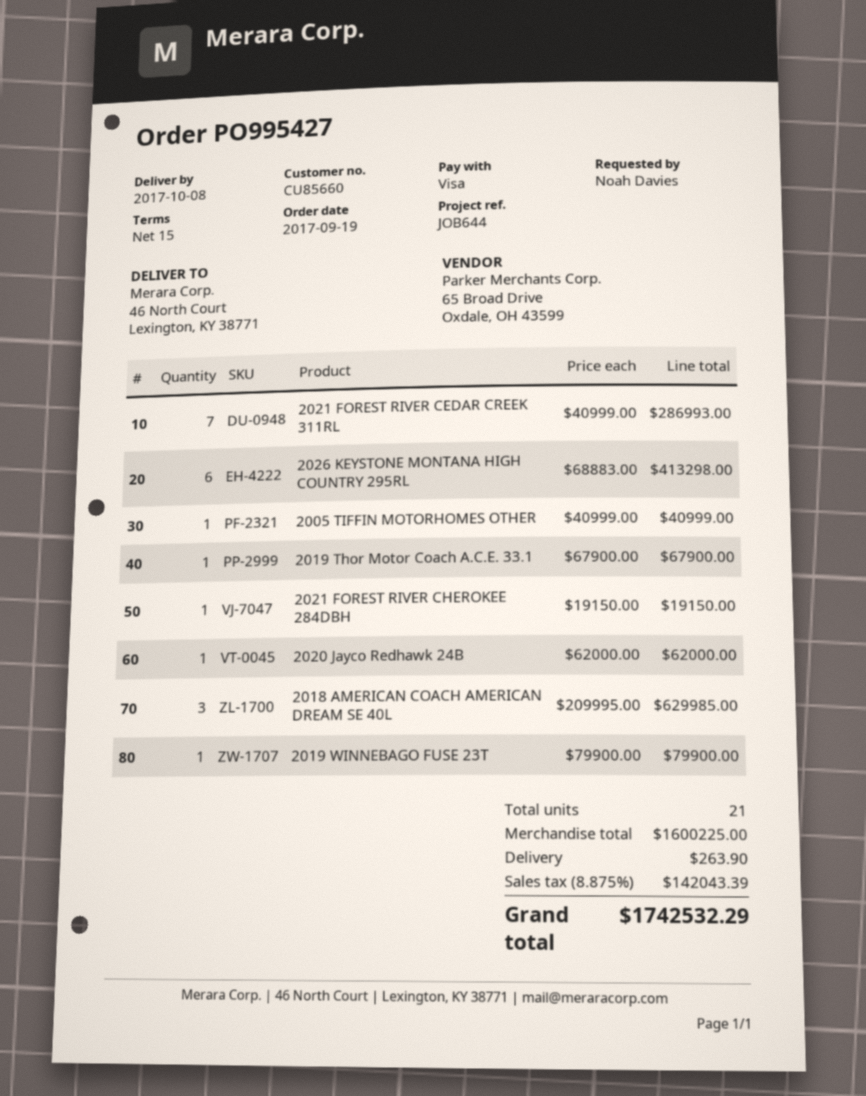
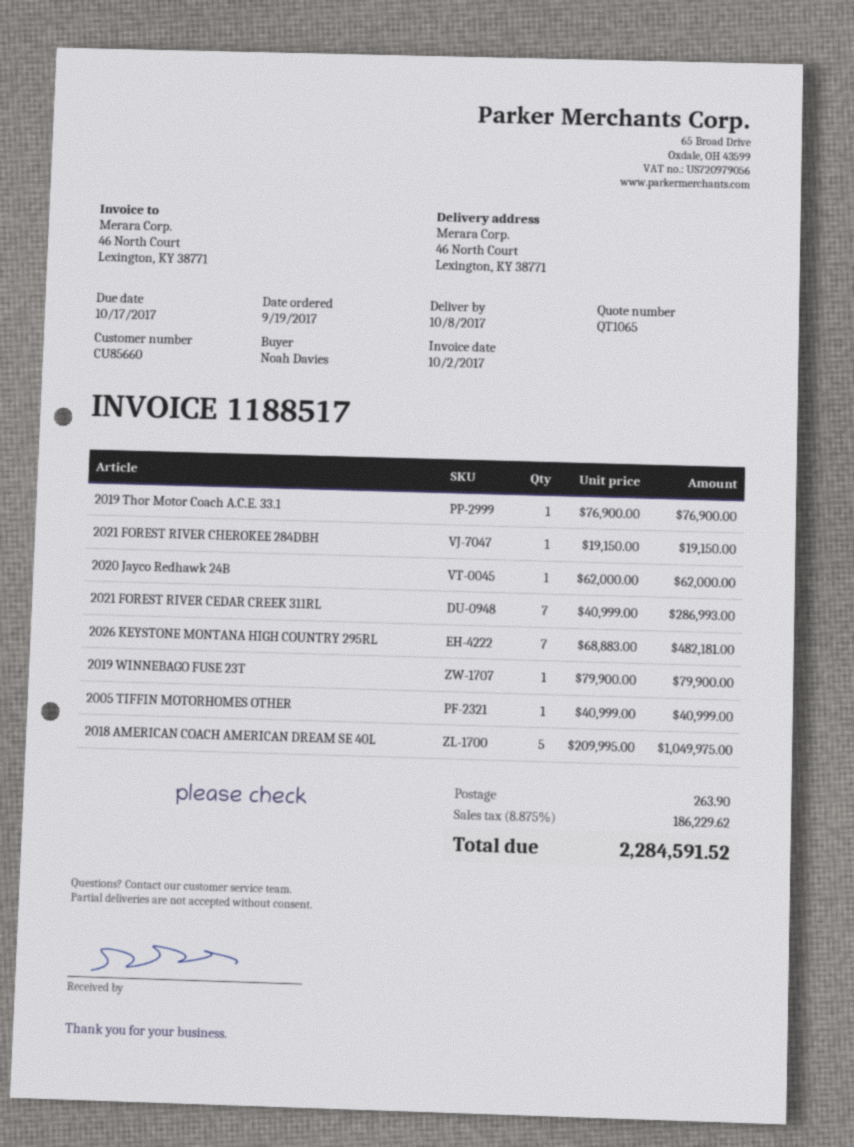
2026 KEYSTONE MONTANA HIGH COUNTRY 295RL: 6 x 68883.00 = 413298.00 -> 7 x 68883.00 = 482181.00
2019 Thor Motor Coach A.C.E. 33.1: 1 x 67900.00 = 67900.00 -> 1 x 76900.00 = 76900.00
2018 AMERICAN COACH AMERICAN DREAM SE 40L: 3 x 209995.00 = 629985.00 -> 5 x 209995.00 = 1049975.00
tax: 8.875% = 142043.39 -> 8.875% = 186229.62
total: 1742532.29 -> 2284591.52

